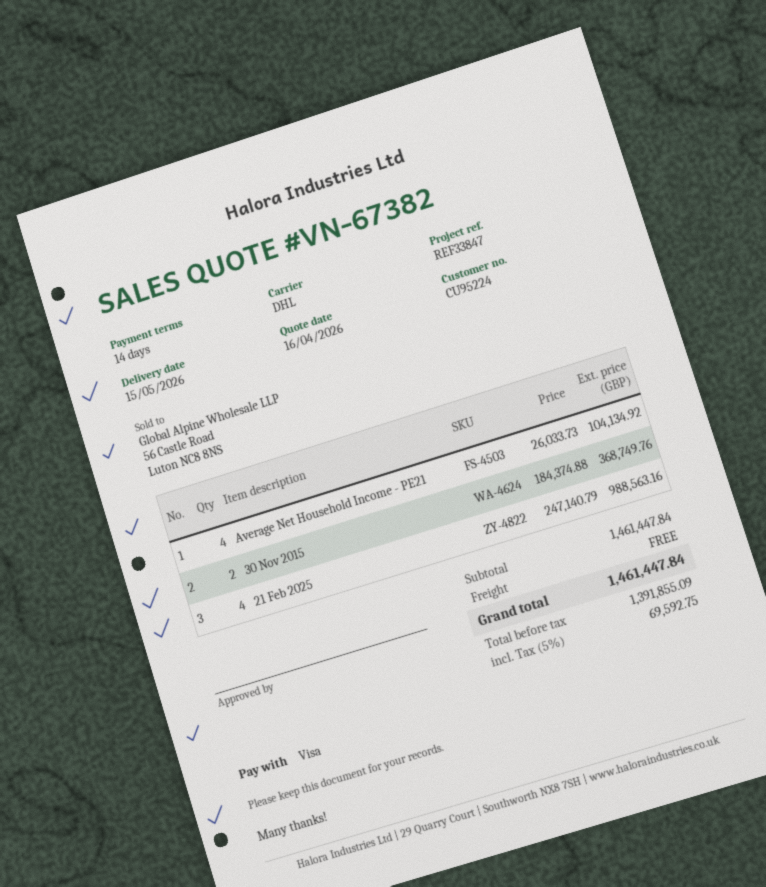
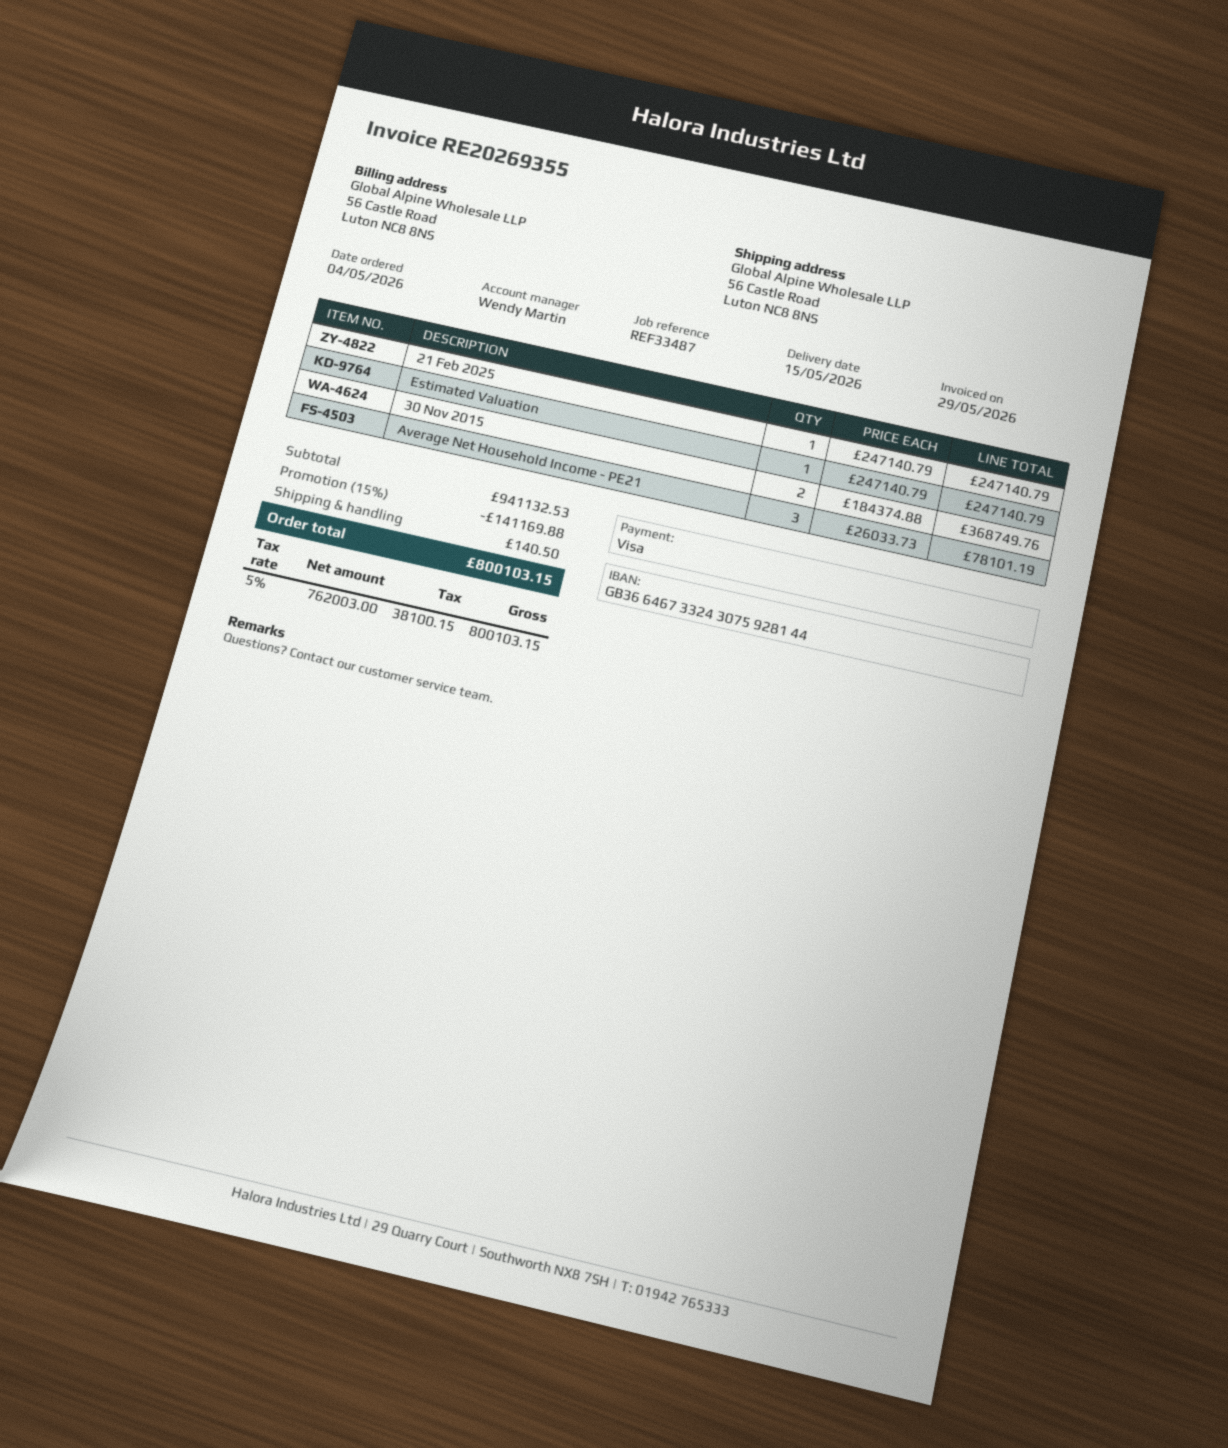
reference: REF33847 -> REF33487
Average Net Household Income - PE21: 4 x 26033.73 = 104134.92 -> 3 x 26033.73 = 78101.19
21 Feb 2025: 4 x 247140.79 = 988563.16 -> 1 x 247140.79 = 247140.79
Estimated Valuation: none -> 1 x 247140.79 = 247140.79
subtotal: 1461447.84 -> 941132.53
discount: none -> 15% = 141169.88
shipping: 0.00 -> 140.50
net: 1391855.09 -> 762003.00
tax: 5% = 69592.75 -> 5% = 38100.15
total: 1461447.84 -> 800103.15

